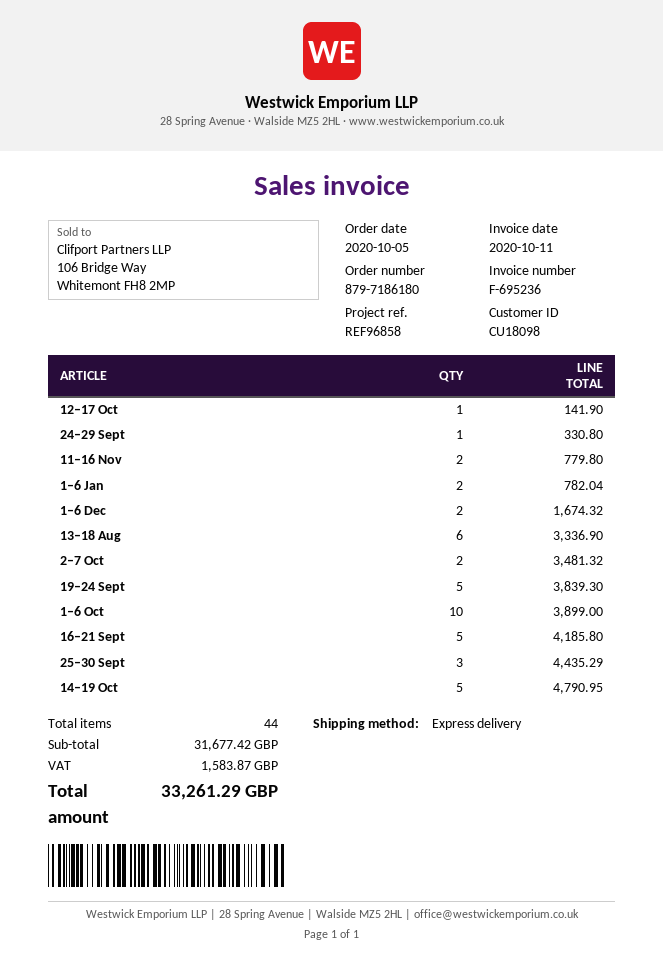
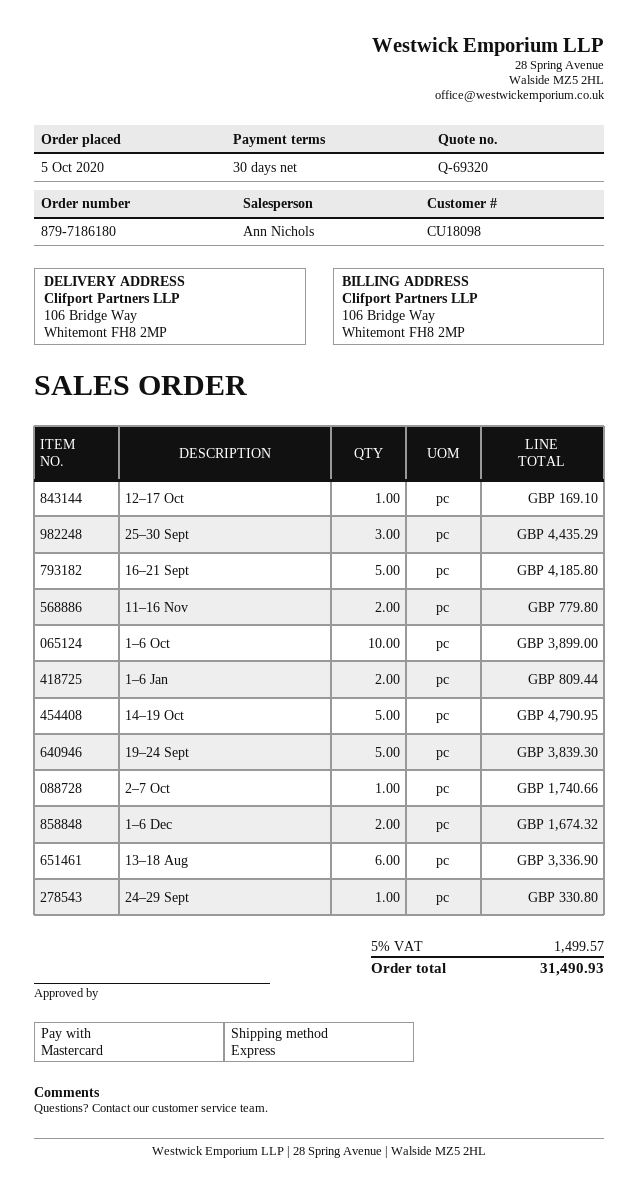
12–17 Oct: 1 for 141.90 -> 1 for 169.10
1–6 Jan: 2 for 782.04 -> 2 for 809.44
2–7 Oct: 2 for 3481.32 -> 1 for 1740.66
tax: 1583.87 -> 1499.57
total: 33261.29 -> 31490.93

